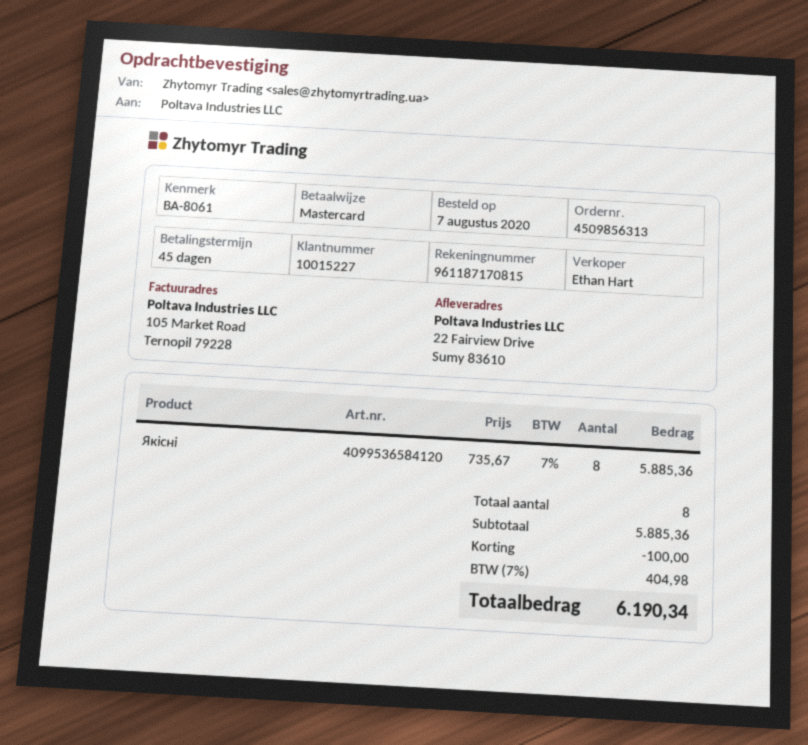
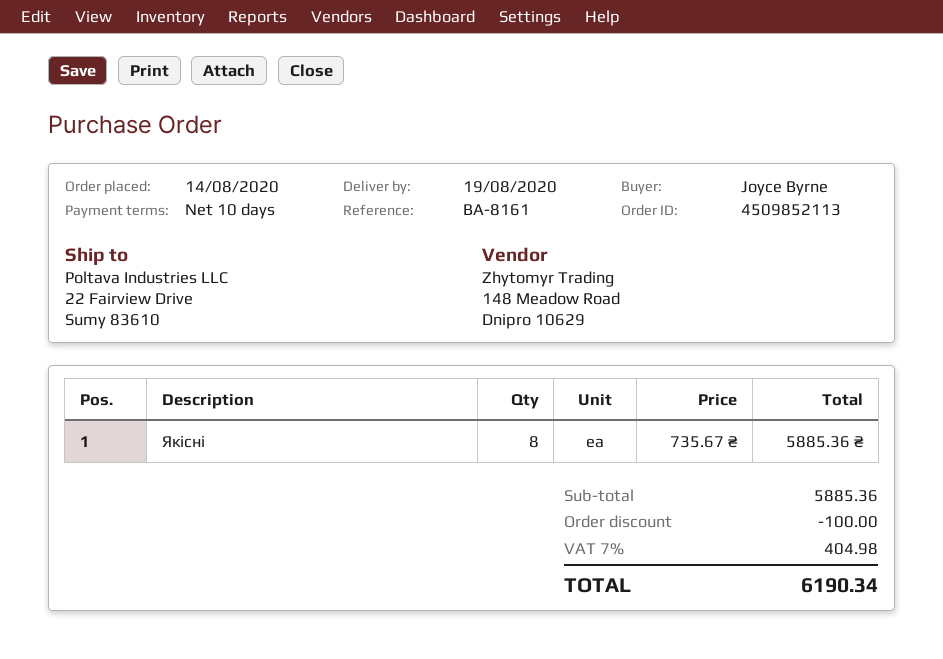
order number: 4509856313 -> 4509852113
order date: 2020-08-07 -> 2020-08-14
payment terms: 45 days -> 10 days
reference: BA-8061 -> BA-8161

